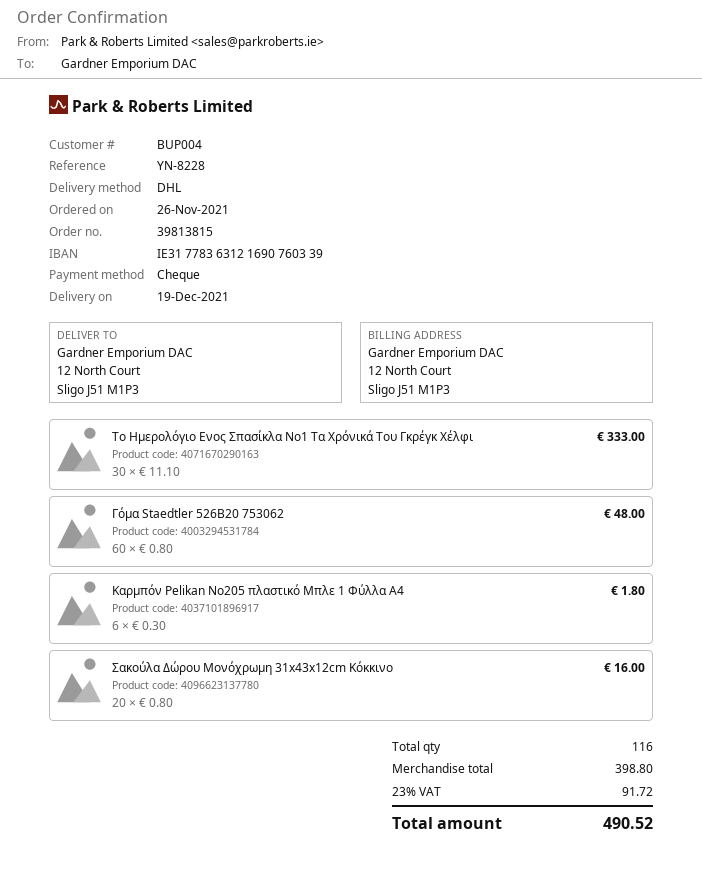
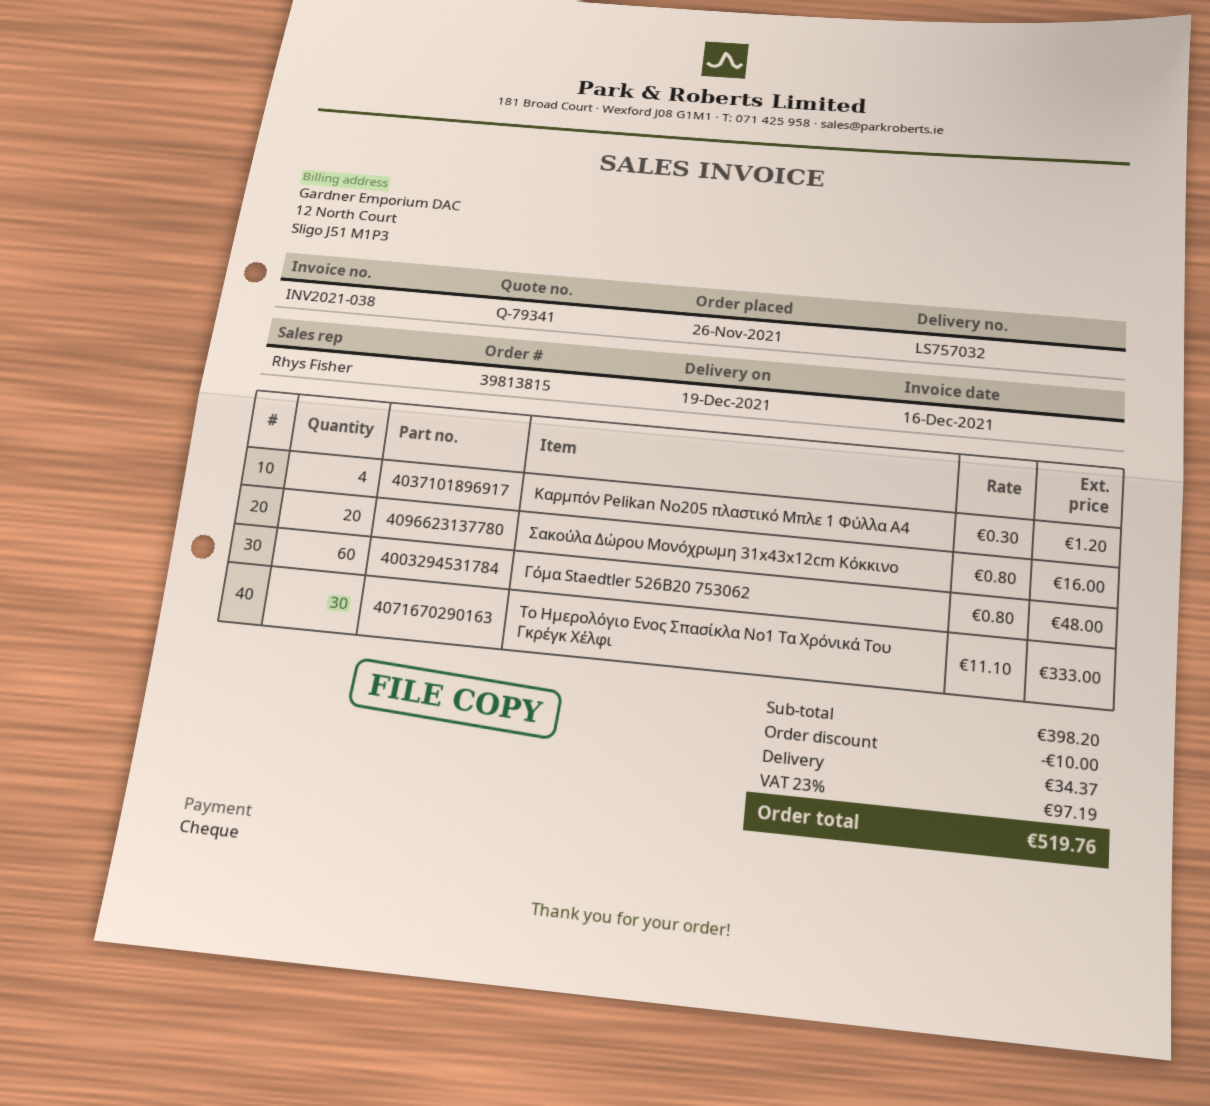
Καρμπόν Pelikan Νο205 πλαστικό Μπλε 1 Φύλλα Α4: 6 x 0.30 = 1.80 -> 4 x 0.30 = 1.20
subtotal: 398.80 -> 398.20
discount: none -> 10.00
shipping: none -> 34.37
tax: 23% = 91.72 -> 23% = 97.19
total: 490.52 -> 519.76

